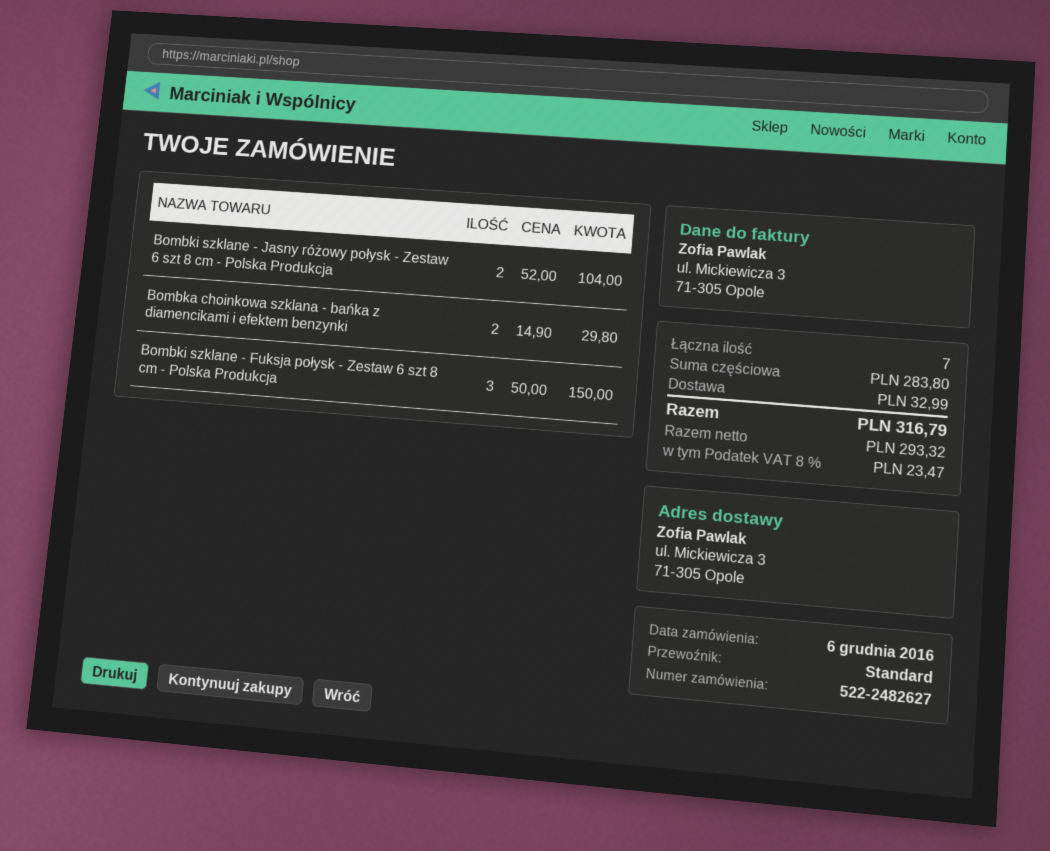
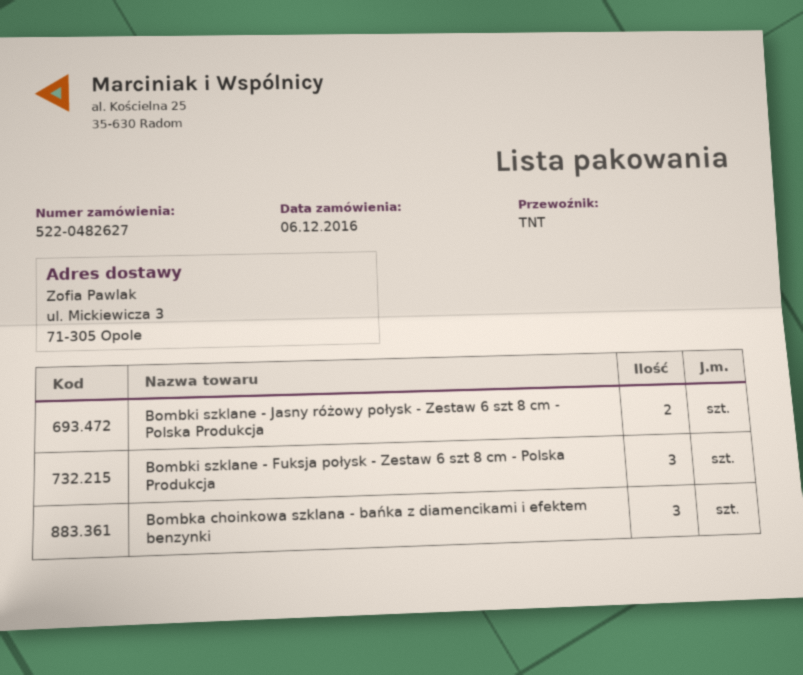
order number: 522-2482627 -> 522-0482627
shipping method: standard -> TNT
Bombka choinkowa szklana - bańka z diamencikami i efektem benzynki: 2 -> 3

